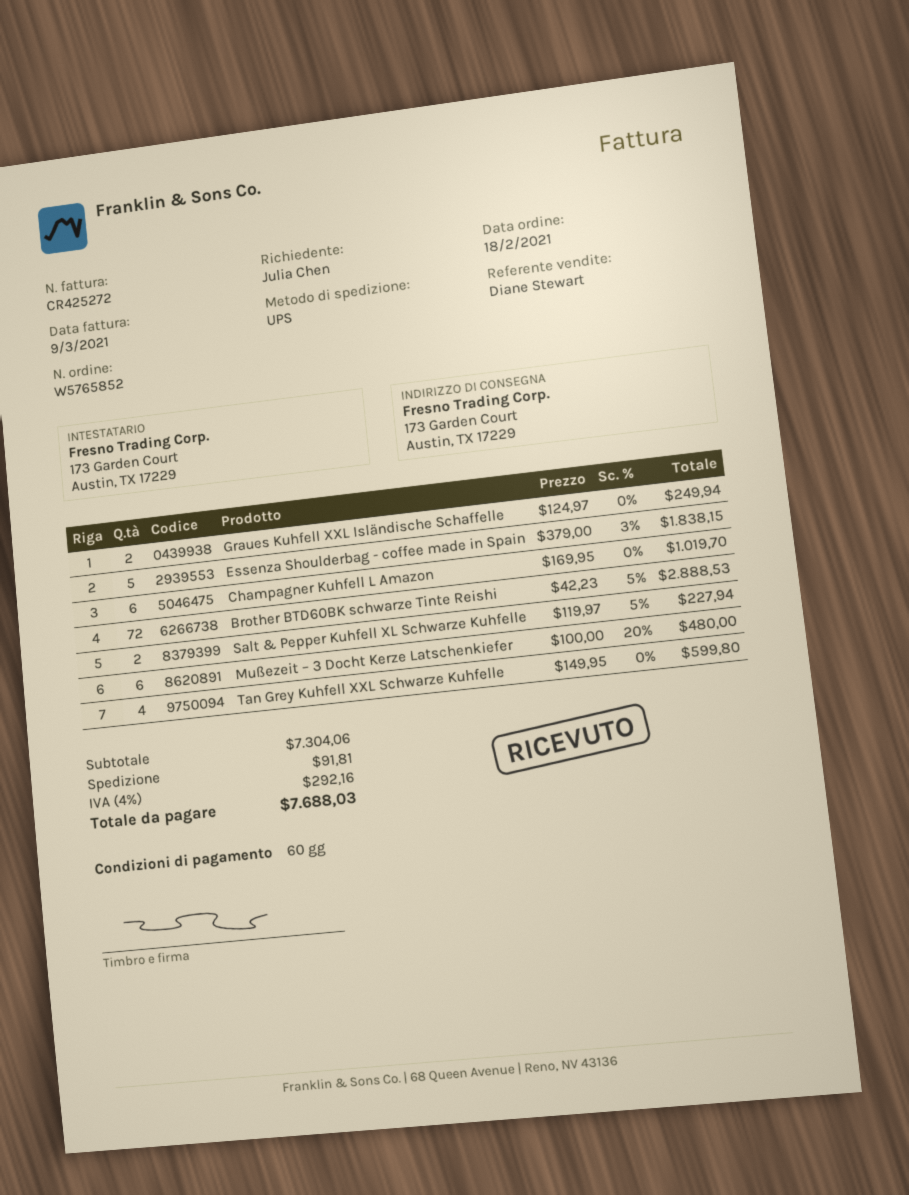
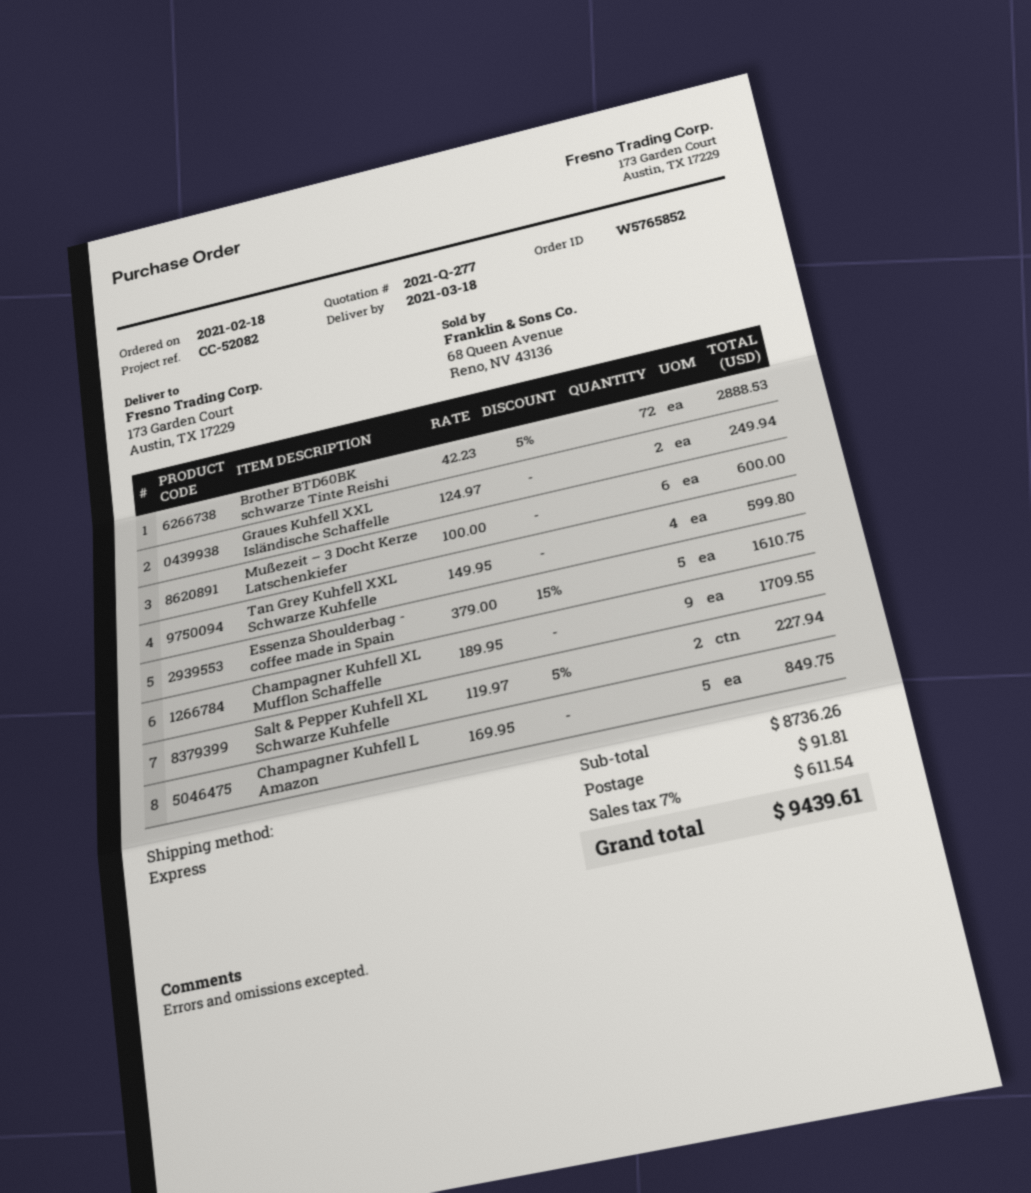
shipping method: UPS -> express
Essenza Shoulderbag - coffee made in Spain: 5 x 379.00 - 3% = 1838.15 -> 5 x 379.00 - 15% = 1610.75
Champagner Kuhfell L Amazon: 6 x 169.95 = 1019.70 -> 5 x 169.95 = 849.75
Mußezeit – 3 Docht Kerze Latschenkiefer: 6 x 100.00 - 20% = 480.00 -> 6 x 100.00 = 600.00
Champagner Kuhfell XL Mufflon Schaffelle: none -> 9 x 189.95 = 1709.55
subtotal: 7304.06 -> 8736.26
tax: 4% = 292.16 -> 7% = 611.54
total: 7688.03 -> 9439.61

